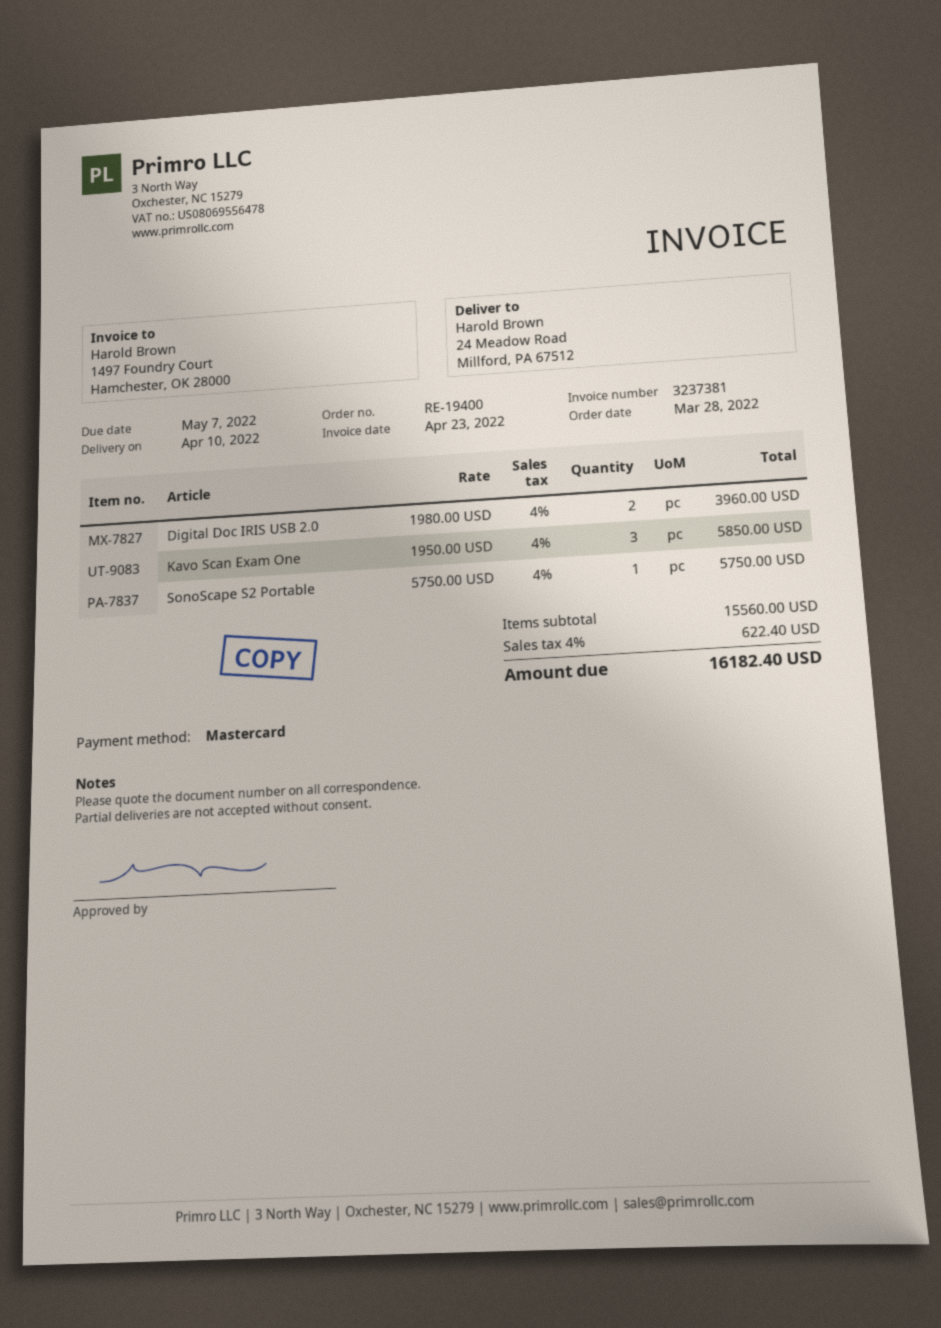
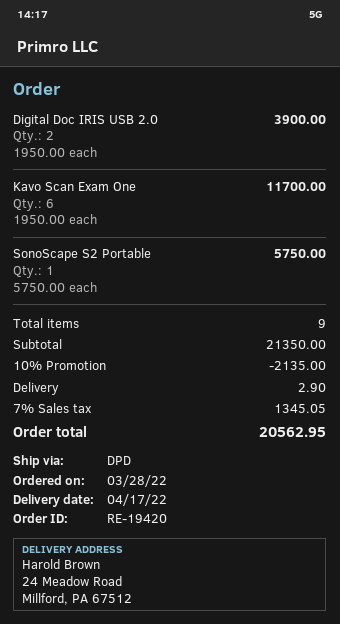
order number: RE-19400 -> RE-19420
delivery date: 2022-04-10 -> 2022-04-17
Digital Doc IRIS USB 2.0: 2 x 1980.00 = 3960.00 -> 2 x 1950.00 = 3900.00
Kavo Scan Exam One: 3 x 1950.00 = 5850.00 -> 6 x 1950.00 = 11700.00
subtotal: 15560.00 -> 21350.00
discount: none -> 10% = 2135.00
shipping: none -> 2.90
tax: 4% = 622.40 -> 7% = 1345.05
total: 16182.40 -> 20562.95

